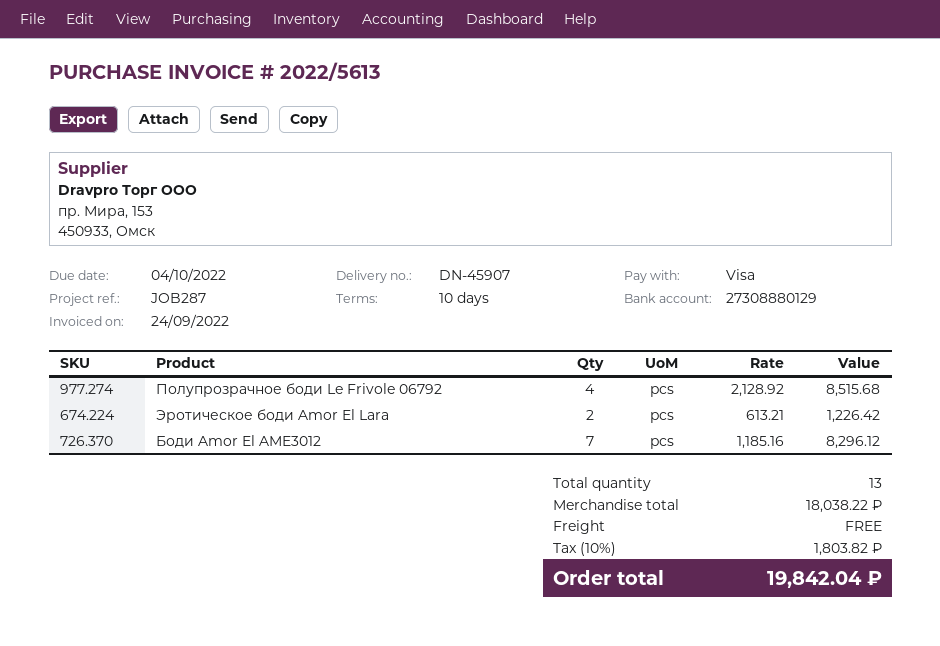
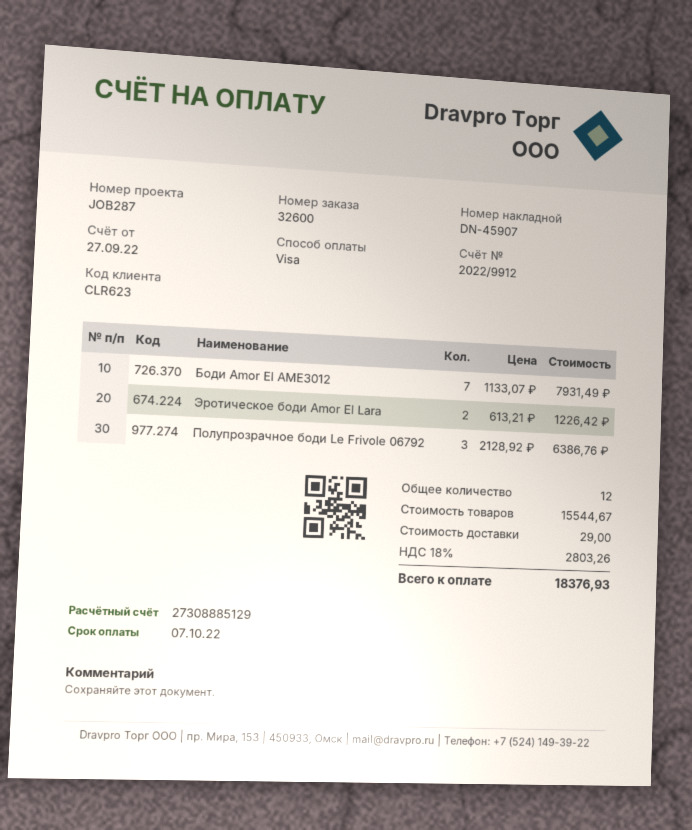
invoice number: 2022/5613 -> 2022/9912
invoice date: 2022-09-24 -> 2022-09-27
due date: 2022-10-04 -> 2022-10-07
bank account: 27308880129 -> 27308885129
Полупрозрачное боди Le Frivole 06792: 4 x 2128.92 = 8515.68 -> 3 x 2128.92 = 6386.76
Боди Amor El AME3012: 7 x 1185.16 = 8296.12 -> 7 x 1133.07 = 7931.49
total quantity: 13 -> 12
subtotal: 18038.22 -> 15544.67
shipping: 0.00 -> 29.00
tax: 10% = 1803.82 -> 18% = 2803.26
total: 19842.04 -> 18376.93

